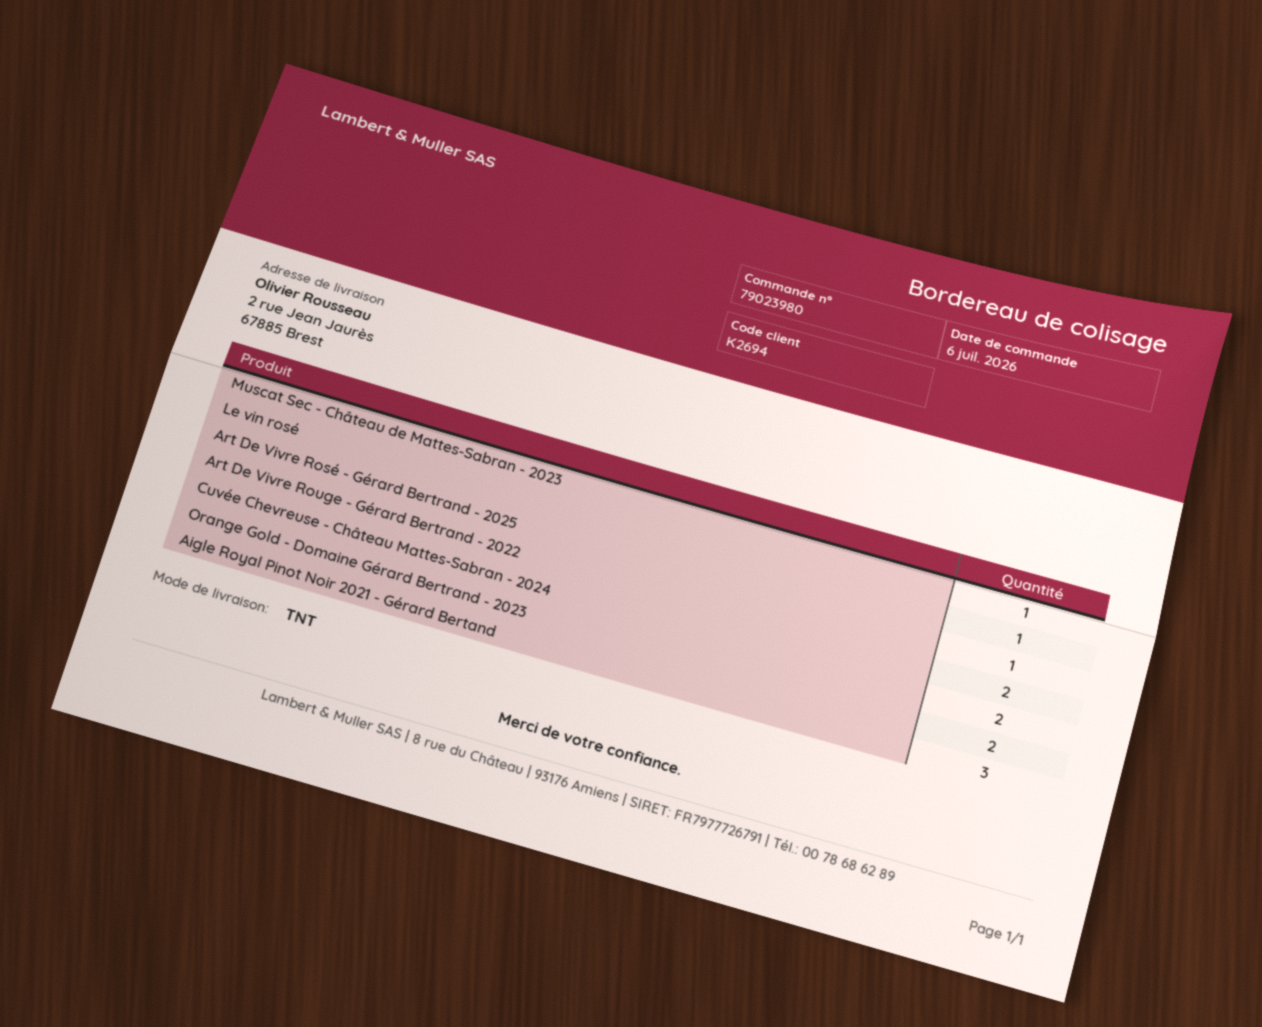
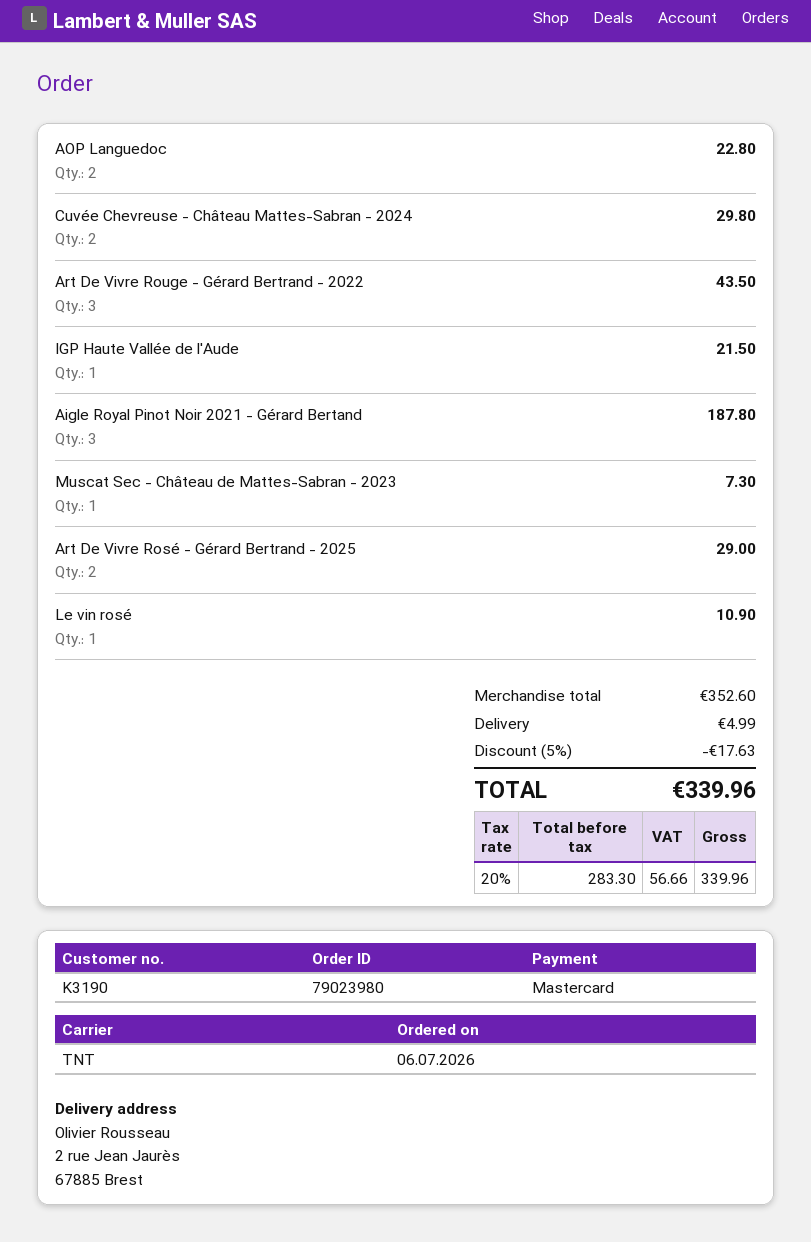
customer number: K2694 -> K3190
Art De Vivre Rosé - Gérard Bertrand - 2025: 1 -> 2
Art De Vivre Rouge - Gérard Bertrand - 2022: 2 -> 3
Orange Gold - Domaine Gérard Bertrand - 2023: 2 -> none
AOP Languedoc: none -> 2
IGP Haute Vallée de l'Aude: none -> 1

